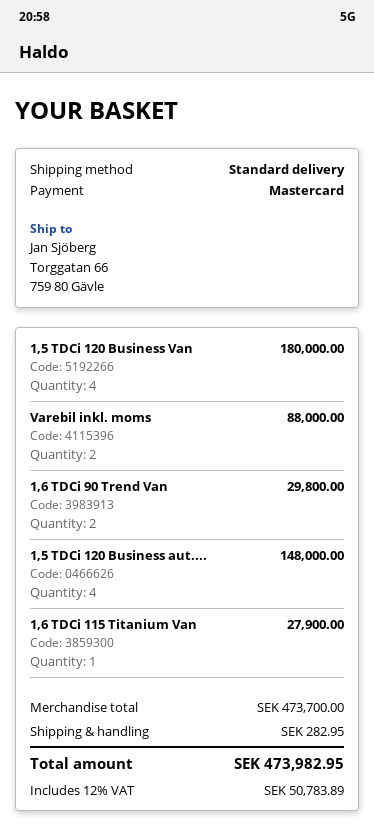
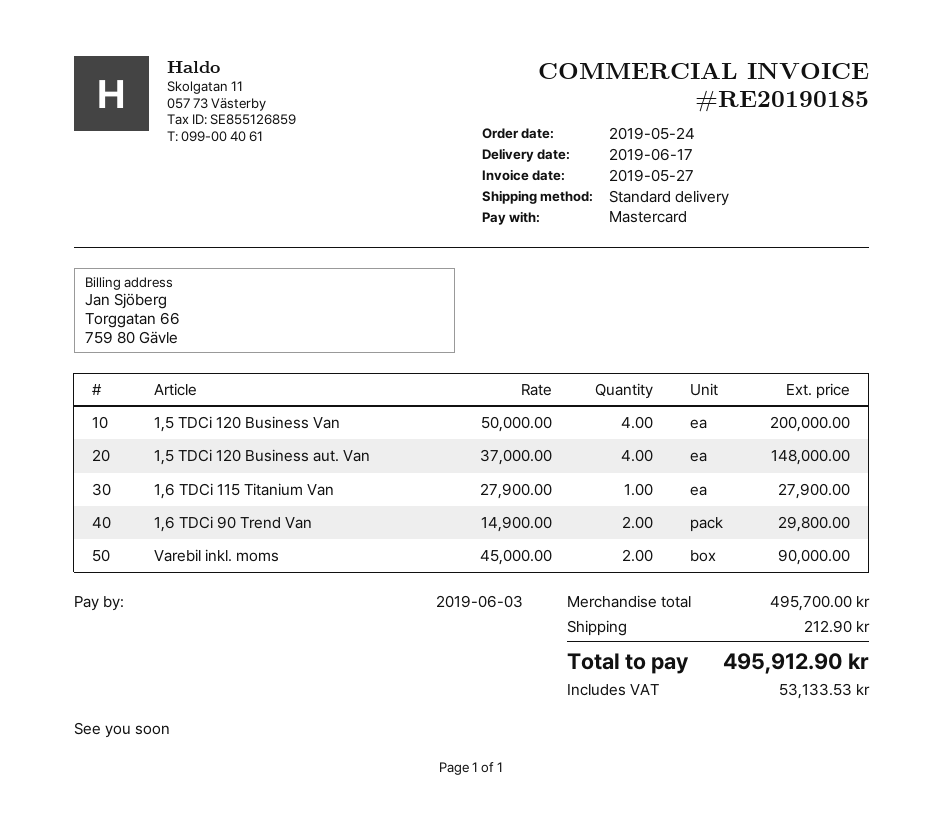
1,5 TDCi 120 Business Van: 4 for 180000.00 -> 4 for 200000.00
Varebil inkl. moms: 2 for 88000.00 -> 2 for 90000.00
subtotal: 473700.00 -> 495700.00
shipping: 282.95 -> 212.90
tax: 50783.89 -> 53133.53
total: 473982.95 -> 495912.90

